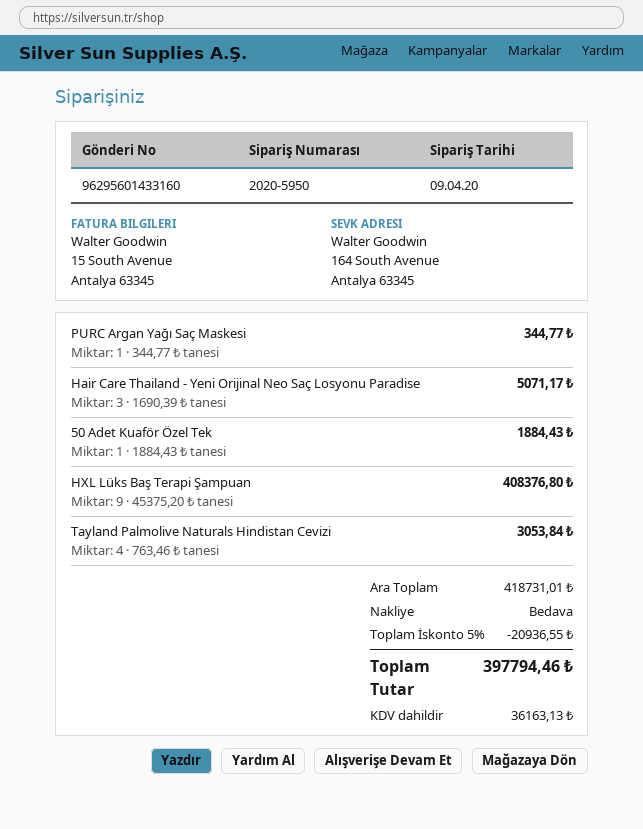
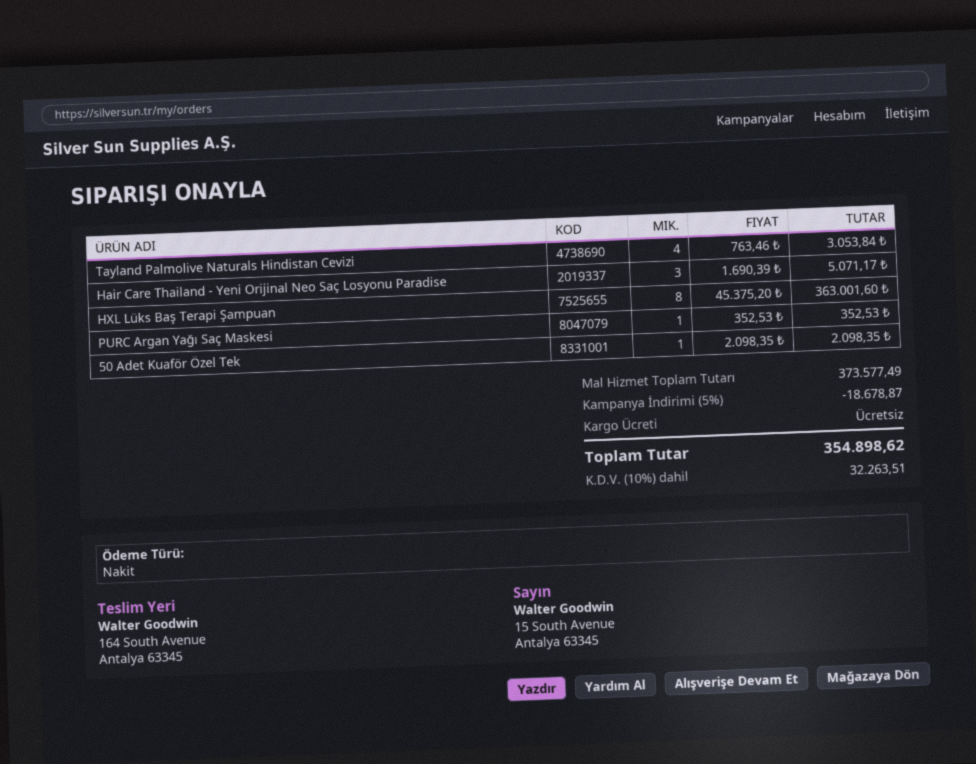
PURC Argan Yağı Saç Maskesi: 1 x 344.77 = 344.77 -> 1 x 352.53 = 352.53
50 Adet Kuaför Özel Tek: 1 x 1884.43 = 1884.43 -> 1 x 2098.35 = 2098.35
HXL Lüks Baş Terapi Şampuan: 9 x 45375.20 = 408376.80 -> 8 x 45375.20 = 363001.60
subtotal: 418731.01 -> 373577.49
discount: 5% = 20936.55 -> 5% = 18678.87
tax: 36163.13 -> 32263.51
total: 397794.46 -> 354898.62

